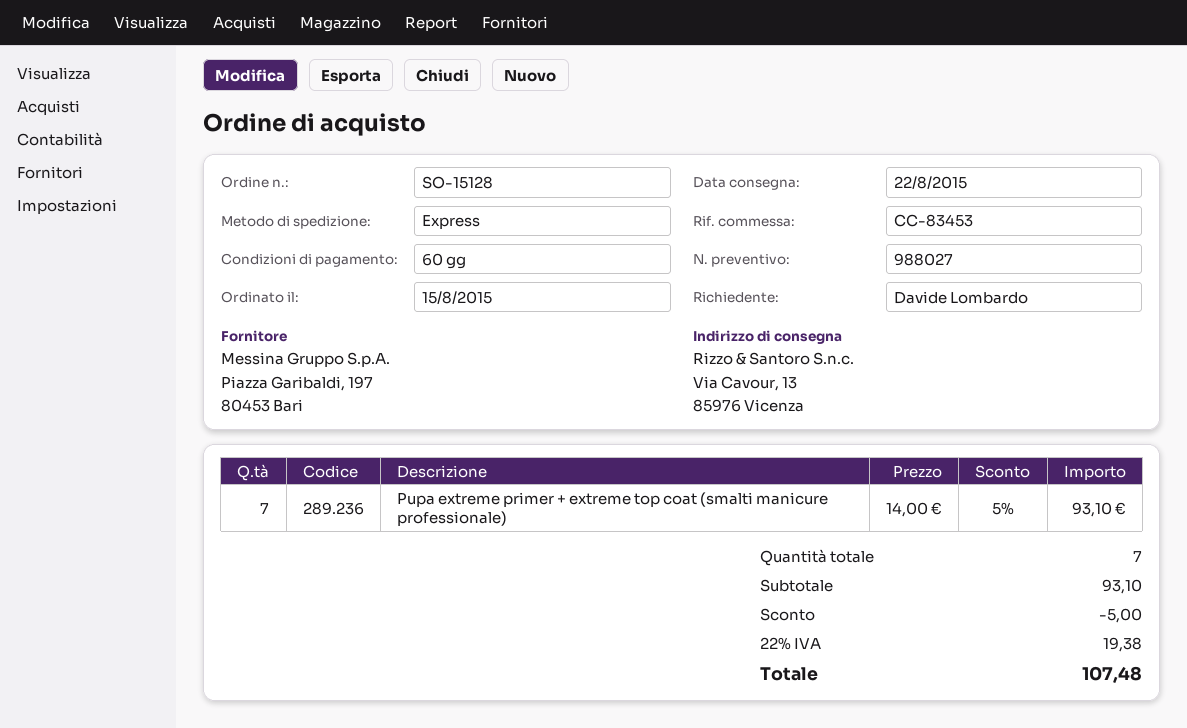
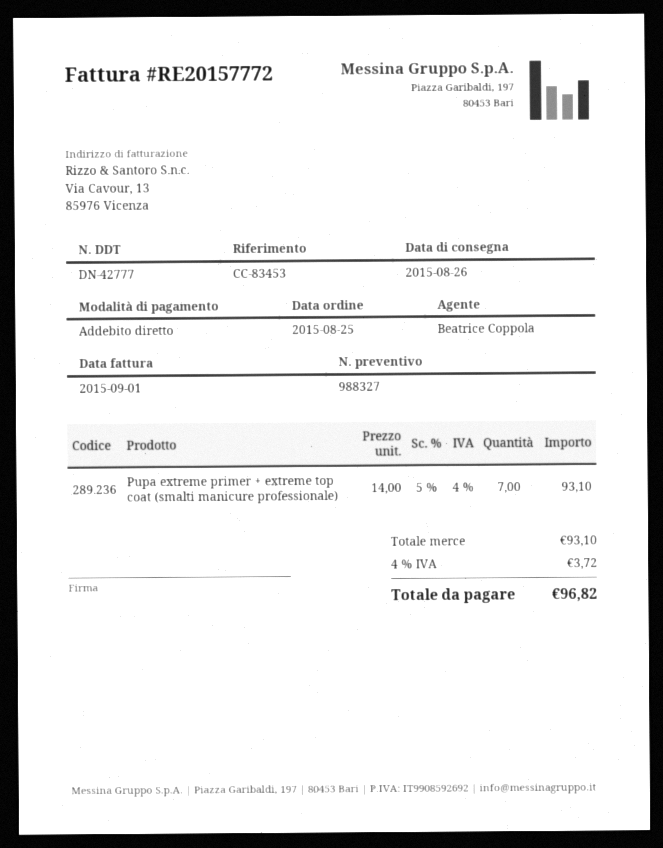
quote number: 988027 -> 988327
order date: 2015-08-15 -> 2015-08-25
delivery date: 2015-08-22 -> 2015-08-26
discount: 5.00 -> none
tax: 22% = 19.38 -> 4% = 3.72
total: 107.48 -> 96.82

